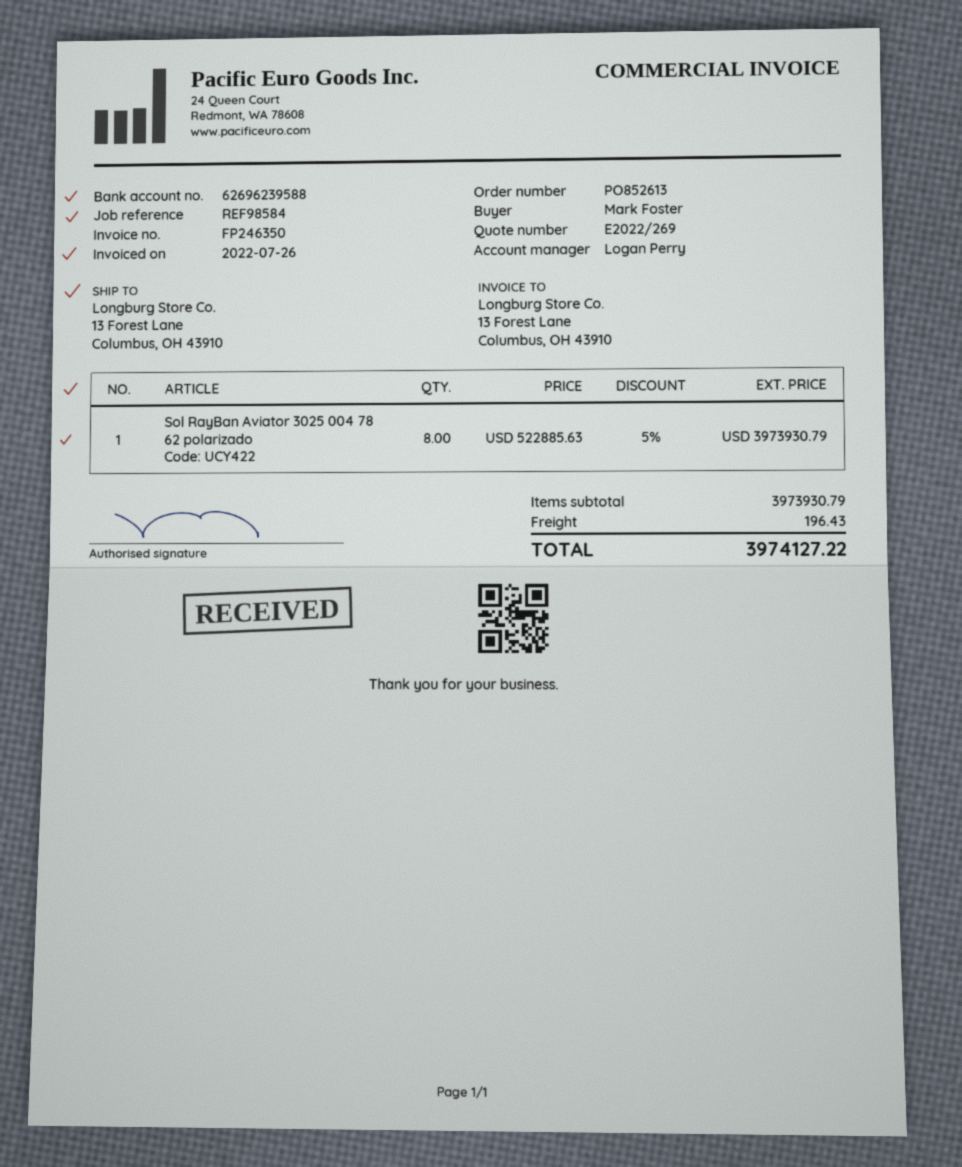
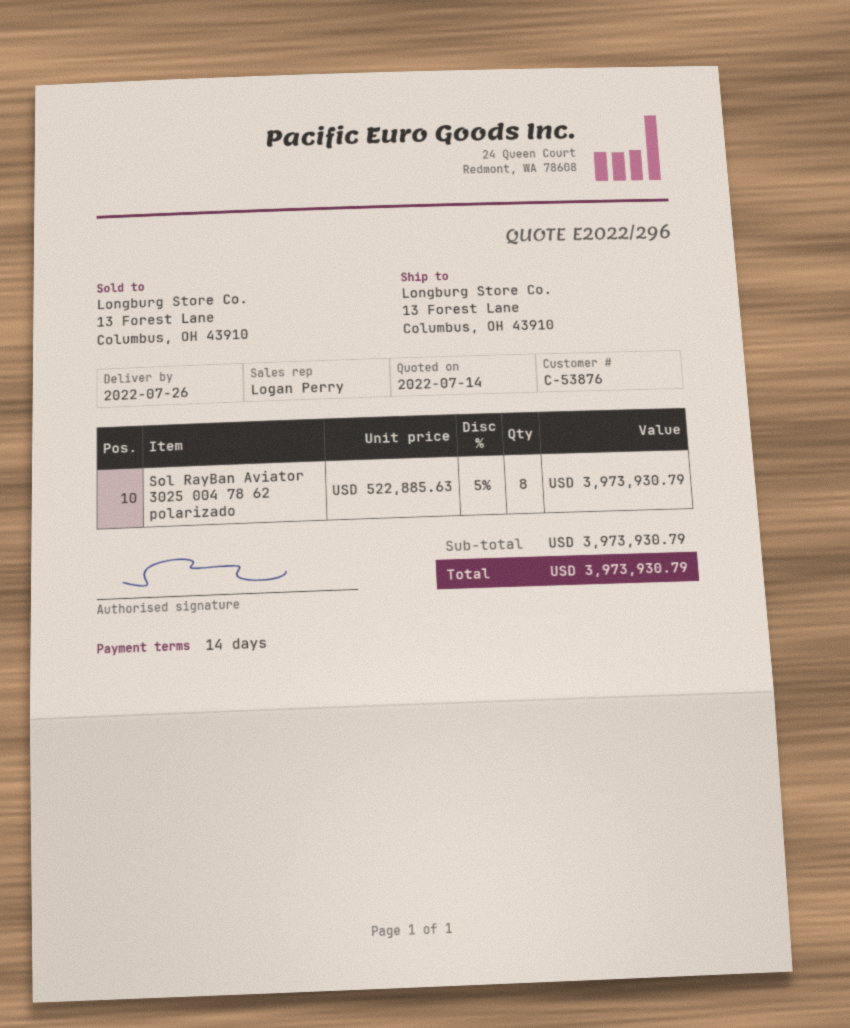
quote number: E2022/269 -> E2022/296
shipping: 196.43 -> none
total: 3974127.22 -> 3973930.79

